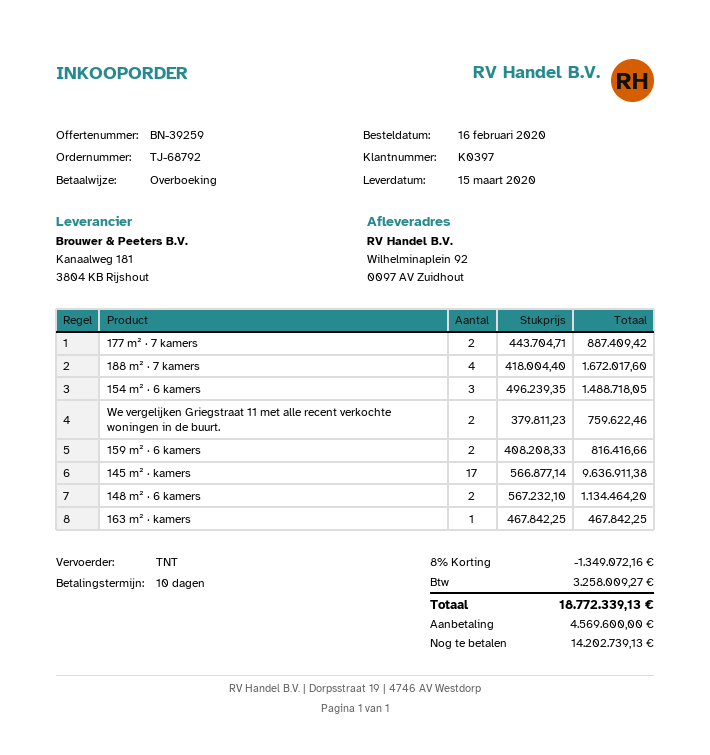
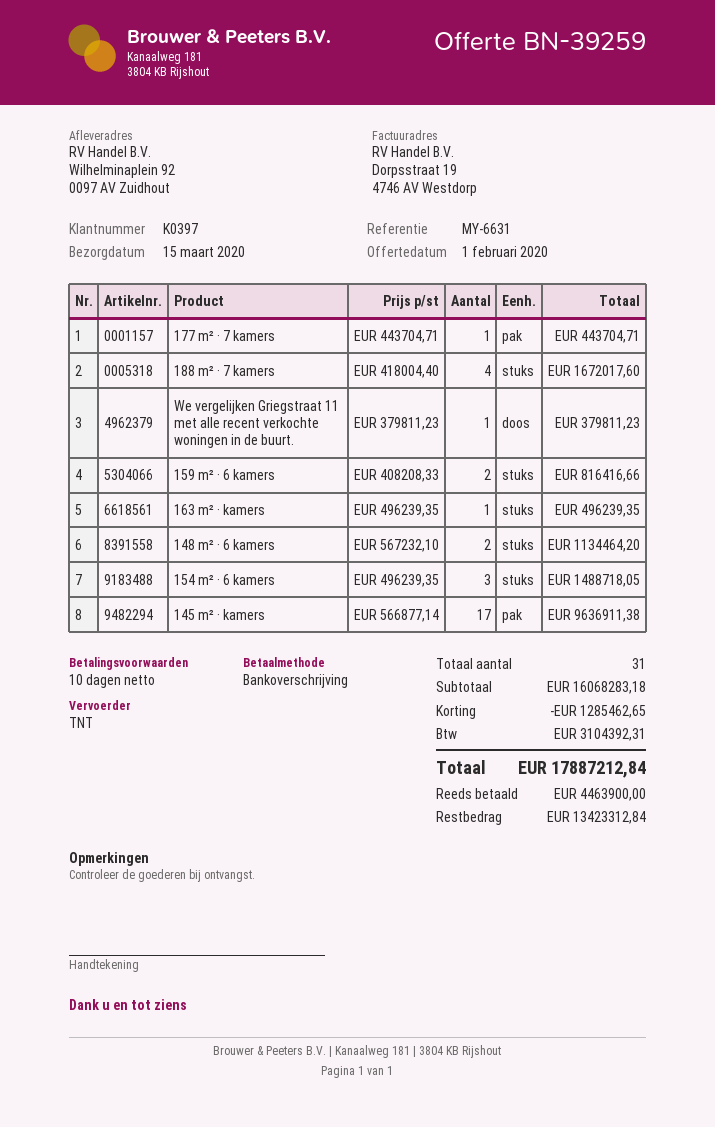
177 m² · 7 kamers: 2 x 443704.71 = 887409.42 -> 1 x 443704.71 = 443704.71
We vergelijken Griegstraat 11 met alle recent verkochte woningen in de buurt.: 2 x 379811.23 = 759622.46 -> 1 x 379811.23 = 379811.23
163 m² · kamers: 1 x 467842.25 = 467842.25 -> 1 x 496239.35 = 496239.35
discount: 1349072.16 -> 1285462.65
tax: 3258009.27 -> 3104392.31
total: 18772339.13 -> 17887212.84
deposit: 4569600.00 -> 4463900.00
balance: 14202739.13 -> 13423312.84

